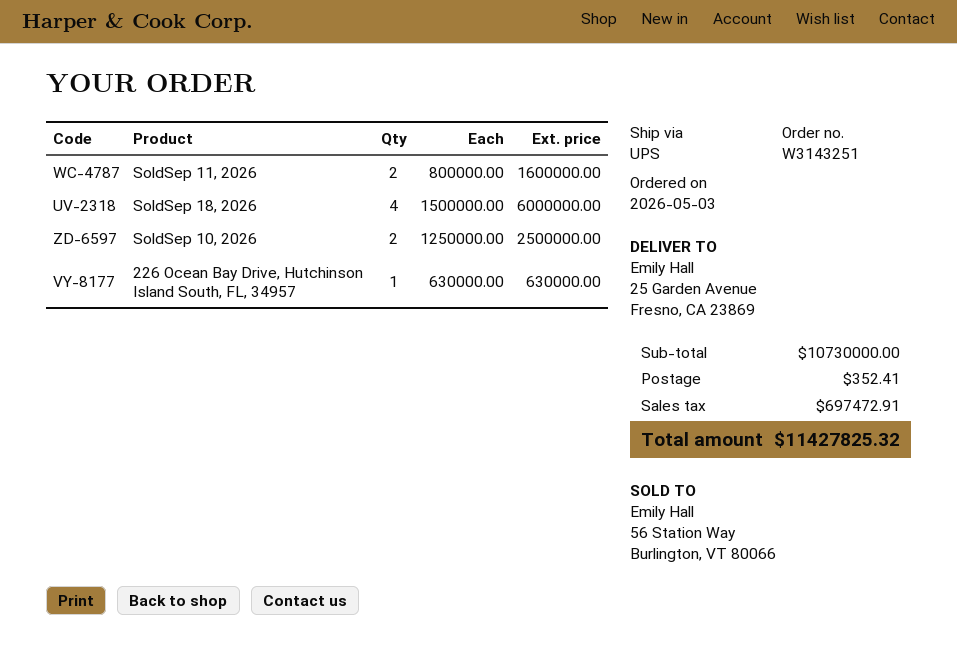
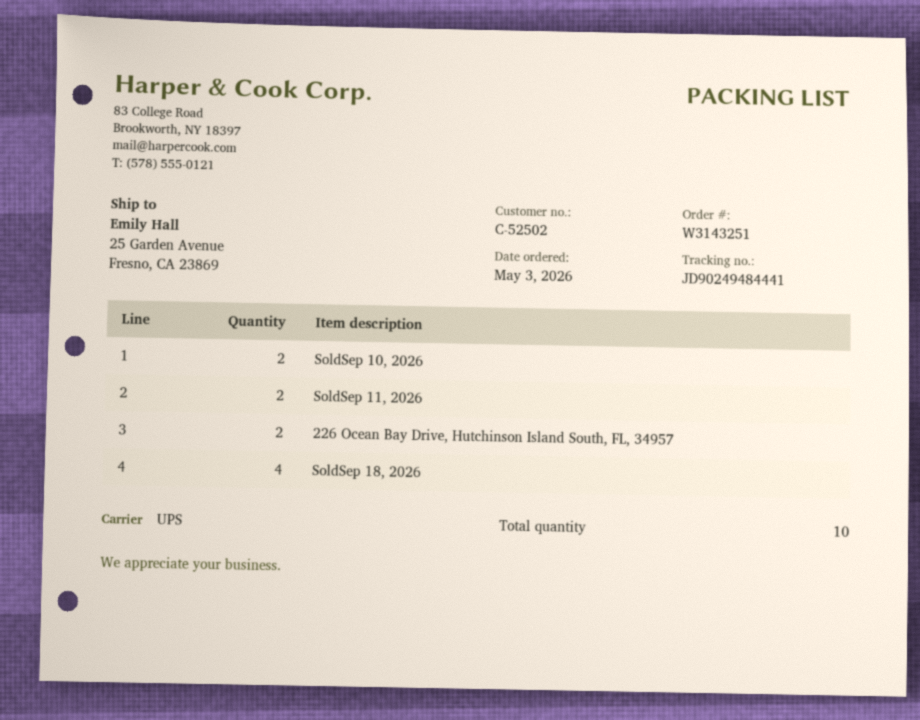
226 Ocean Bay Drive, Hutchinson Island South, FL, 34957: 1 -> 2

